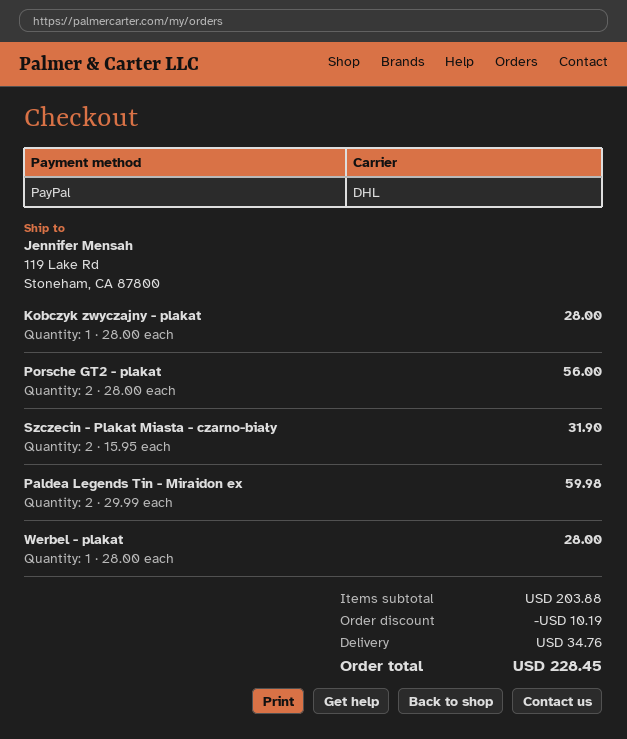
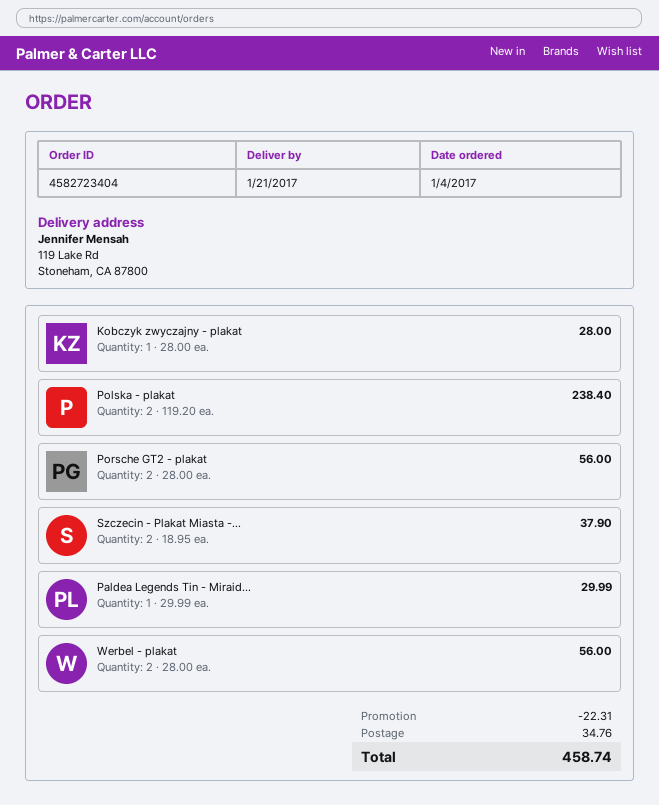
Szczecin - Plakat Miasta - czarno-biały: 2 x 15.95 = 31.90 -> 2 x 18.95 = 37.90
Paldea Legends Tin - Miraidon ex: 2 x 29.99 = 59.98 -> 1 x 29.99 = 29.99
Werbel - plakat: 1 x 28.00 = 28.00 -> 2 x 28.00 = 56.00
Polska - plakat: none -> 2 x 119.20 = 238.40
discount: 10.19 -> 22.31
total: 228.45 -> 458.74

